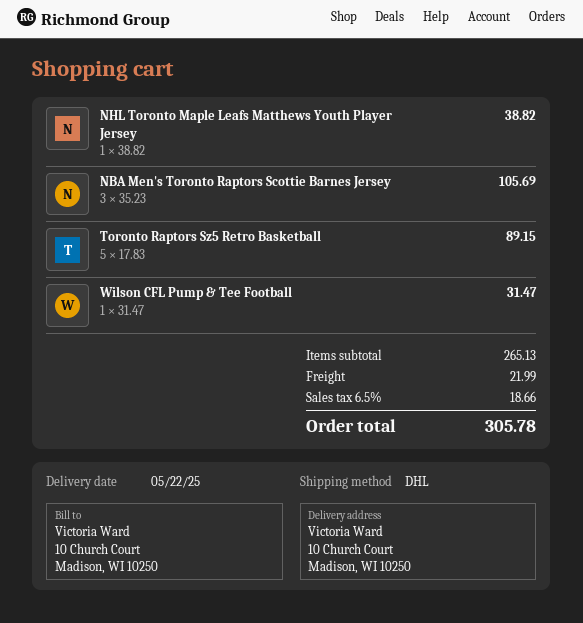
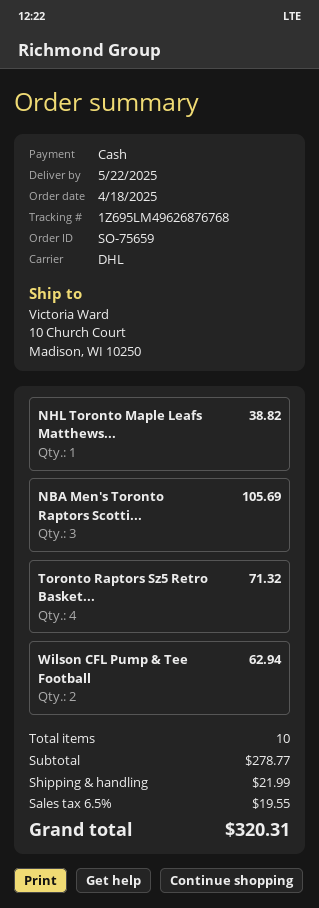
Toronto Raptors Sz5 Retro Basketball: 5 for 89.15 -> 4 for 71.32
Wilson CFL Pump & Tee Football: 1 for 31.47 -> 2 for 62.94
subtotal: 265.13 -> 278.77
tax: 6.5% = 18.66 -> 6.5% = 19.55
total: 305.78 -> 320.31

